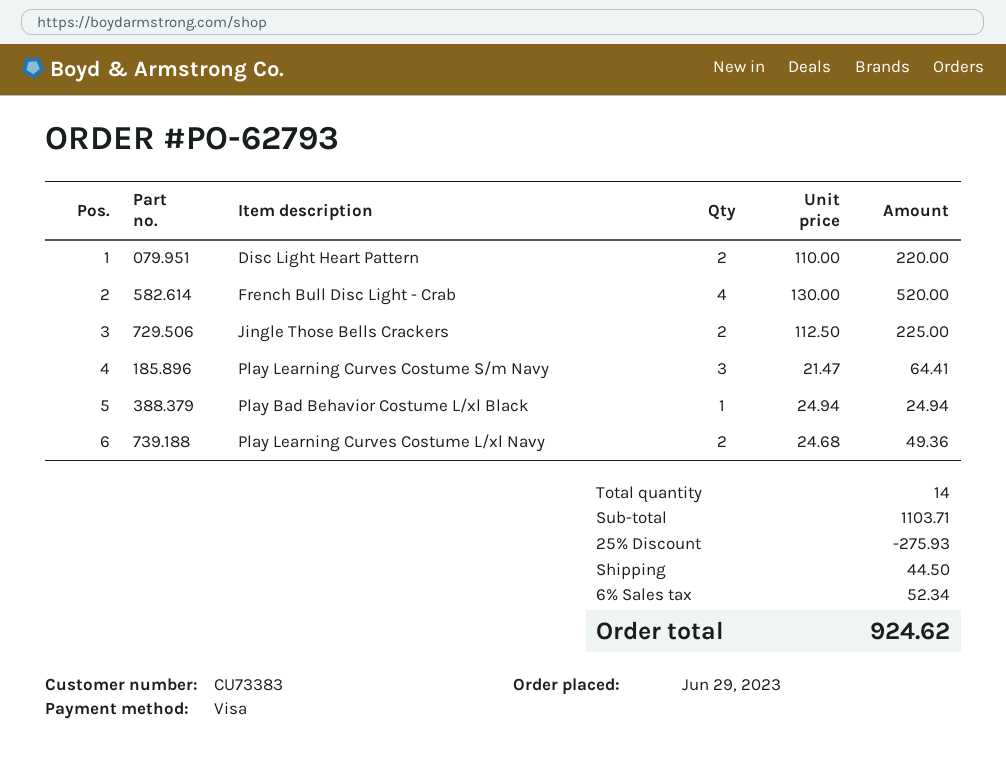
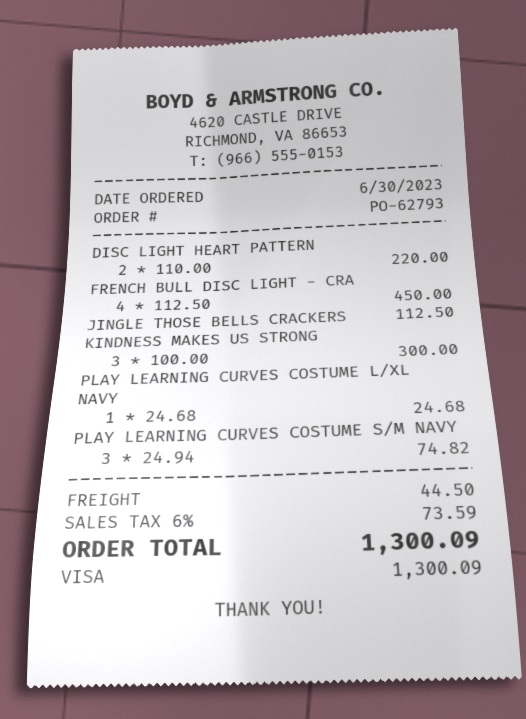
order date: 2023-06-29 -> 2023-06-30
French Bull Disc Light - Crab: 4 x 130.00 = 520.00 -> 4 x 112.50 = 450.00
Jingle Those Bells Crackers: 2 x 112.50 = 225.00 -> 1 x 112.50 = 112.50
Play Learning Curves Costume S/m Navy: 3 x 21.47 = 64.41 -> 3 x 24.94 = 74.82
Play Bad Behavior Costume L/xl Black: 1 x 24.94 = 24.94 -> none
Play Learning Curves Costume L/xl Navy: 2 x 24.68 = 49.36 -> 1 x 24.68 = 24.68
KINDNESS MAKES US STRONG: none -> 3 x 100.00 = 300.00
discount: 25% = 275.93 -> none
tax: 6% = 52.34 -> 6% = 73.59
total: 924.62 -> 1300.09

